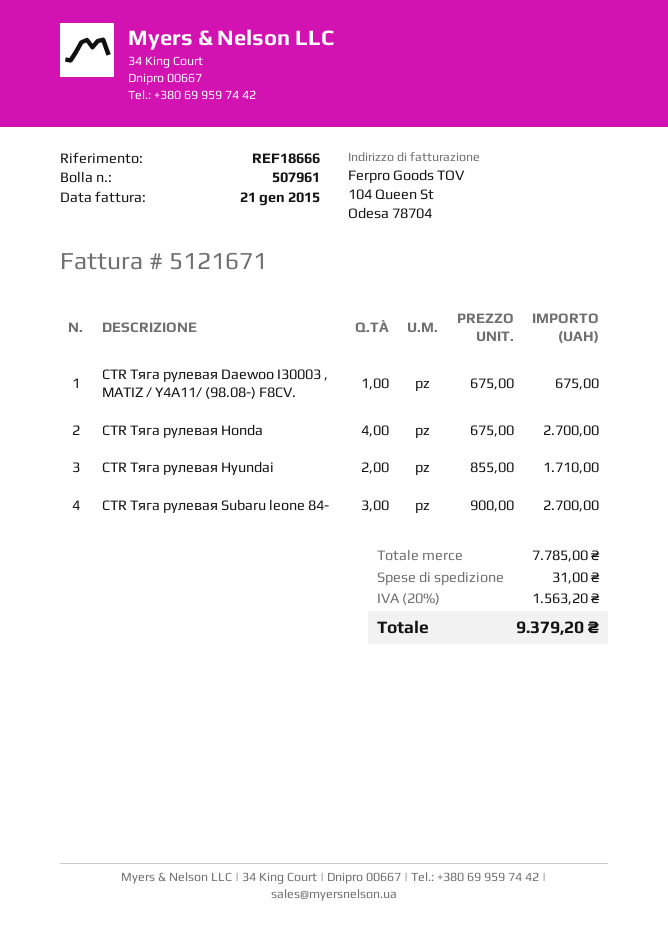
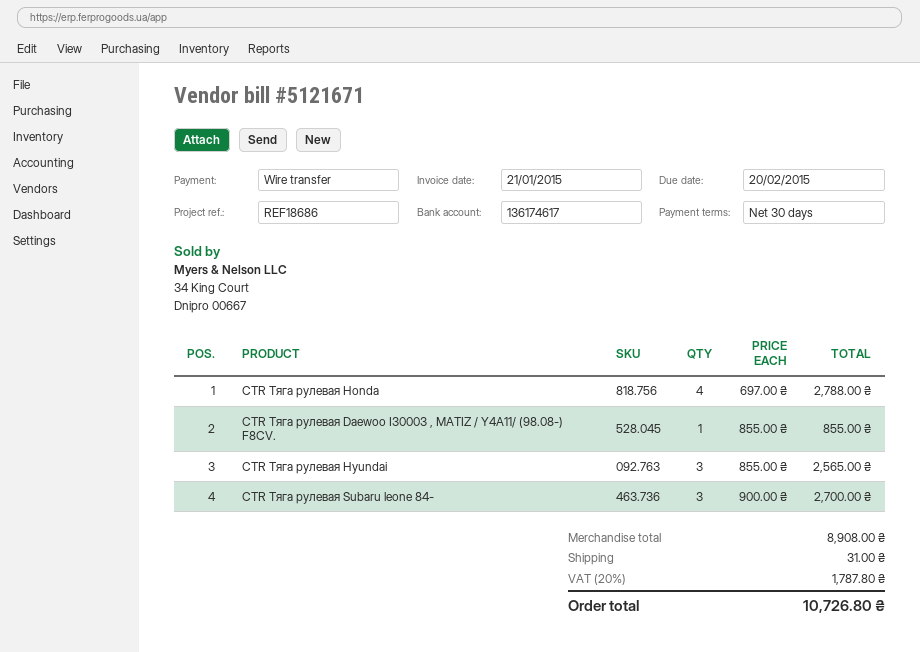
reference: REF18666 -> REF18686
CTR Тяга рулевая Daewoo I30003 , MATIZ / Y4A11/ (98.08-) F8CV.: 1 x 675.00 = 675.00 -> 1 x 855.00 = 855.00
CTR Тяга рулевая Honda: 4 x 675.00 = 2700.00 -> 4 x 697.00 = 2788.00
CTR Тяга рулевая Hyundai: 2 x 855.00 = 1710.00 -> 3 x 855.00 = 2565.00
subtotal: 7785.00 -> 8908.00
tax: 20% = 1563.20 -> 20% = 1787.80
total: 9379.20 -> 10726.80

